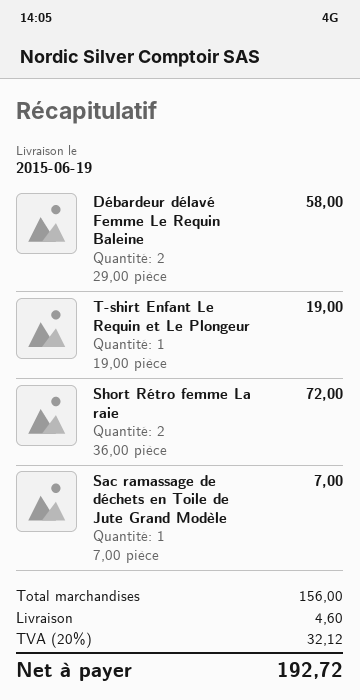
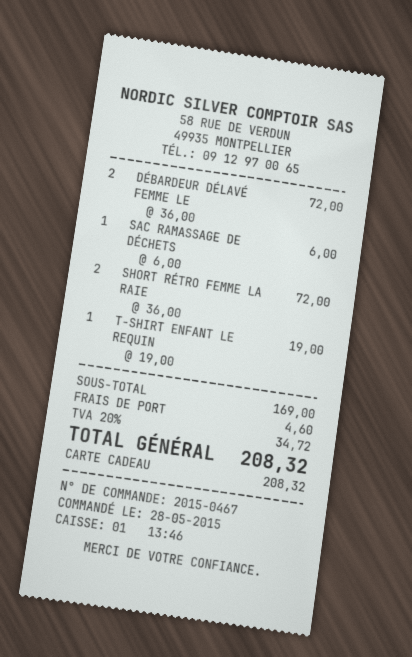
Débardeur délavé Femme Le Requin Baleine: 2 x 29.00 = 58.00 -> 2 x 36.00 = 72.00
Sac ramassage de déchets en Toile de Jute Grand Modèle: 1 x 7.00 = 7.00 -> 1 x 6.00 = 6.00
subtotal: 156.00 -> 169.00
tax: 20% = 32.12 -> 20% = 34.72
total: 192.72 -> 208.32

